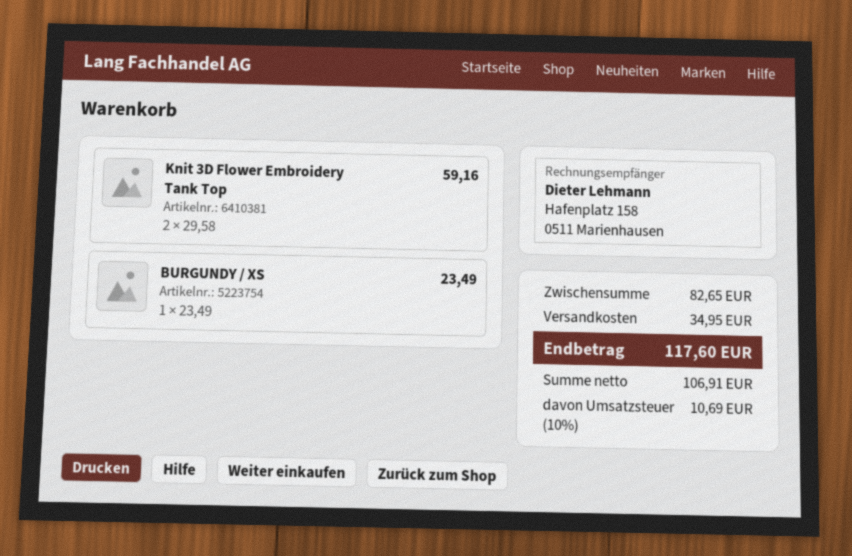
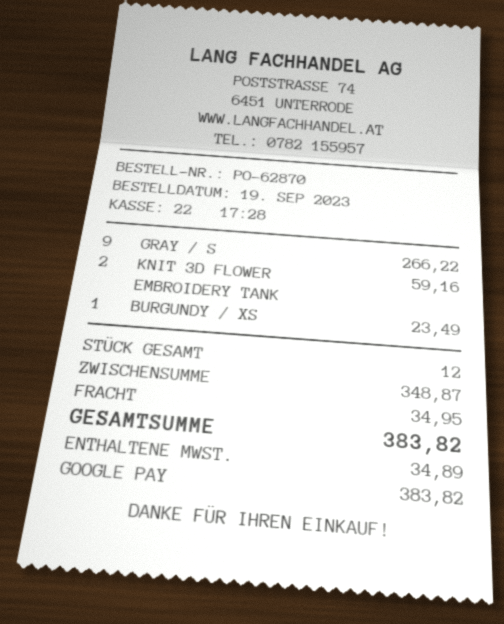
GRAY / S: none -> 9 for 266.22
subtotal: 82.65 -> 348.87
tax: 10.69 -> 34.89
total: 117.60 -> 383.82

